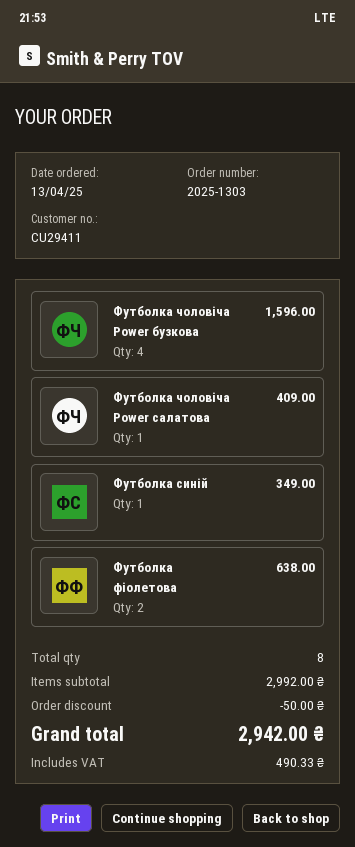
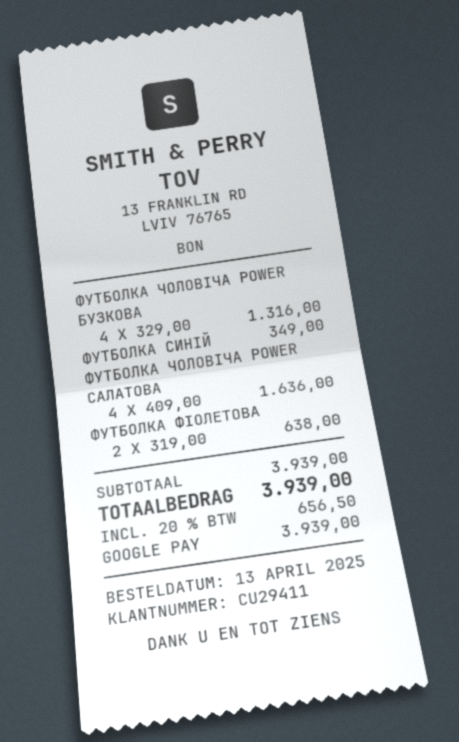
Футболка чоловіча Power бузкова: 4 for 1596.00 -> 4 for 1316.00
Футболка чоловіча Power салатова: 1 for 409.00 -> 4 for 1636.00
subtotal: 2992.00 -> 3939.00
discount: 50.00 -> none
tax: 490.33 -> 656.50
total: 2942.00 -> 3939.00

